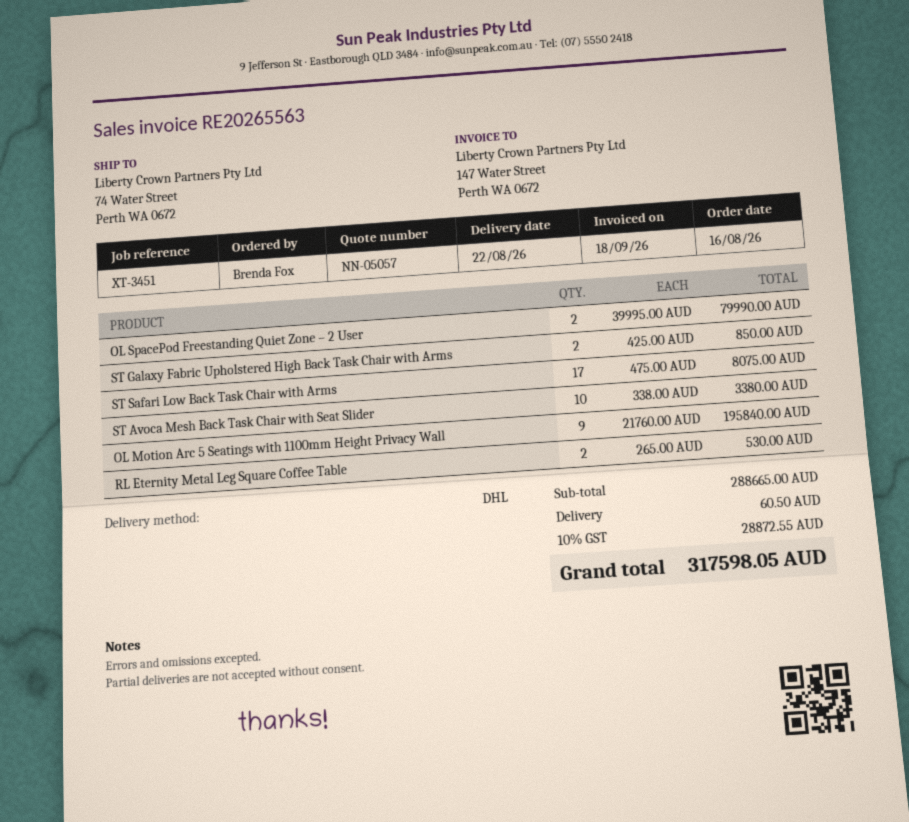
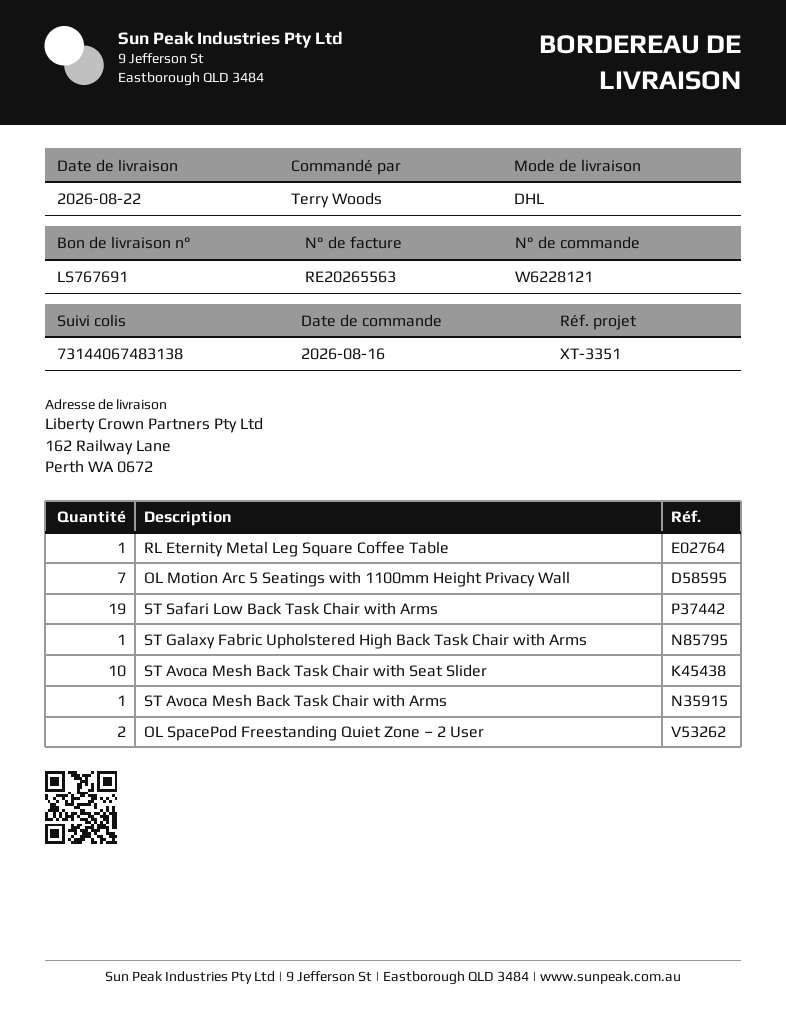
reference: XT-3451 -> XT-3351
ordered by: Brenda Fox -> Terry Woods
ship to: 74 Water Street, Perth WA 0672 -> 162 Railway Lane, Perth WA 0672
ST Galaxy Fabric Upholstered High Back Task Chair with Arms: 2 -> 1
ST Safari Low Back Task Chair with Arms: 17 -> 19
OL Motion Arc 5 Seatings with 1100mm Height Privacy Wall: 9 -> 7
RL Eternity Metal Leg Square Coffee Table: 2 -> 1
ST Avoca Mesh Back Task Chair with Arms: none -> 1

